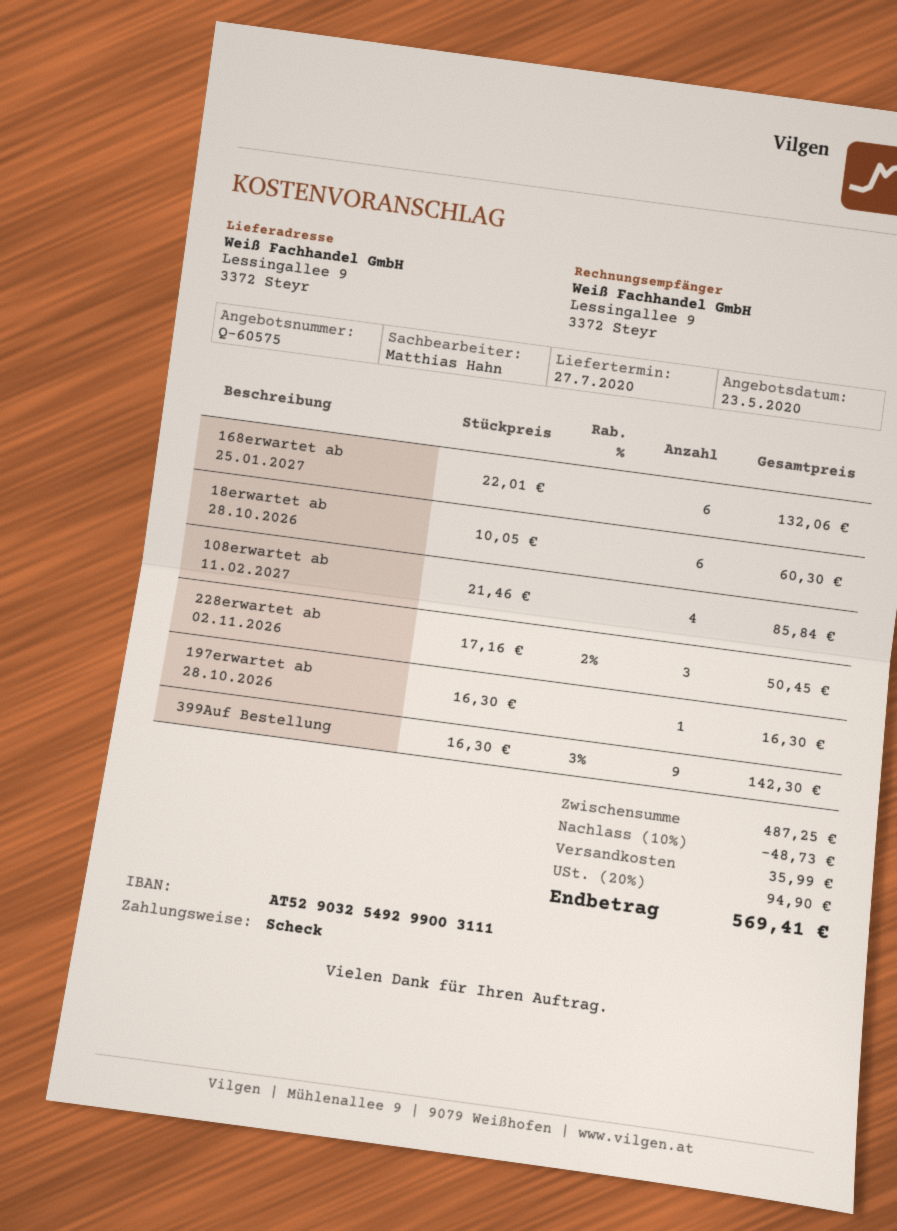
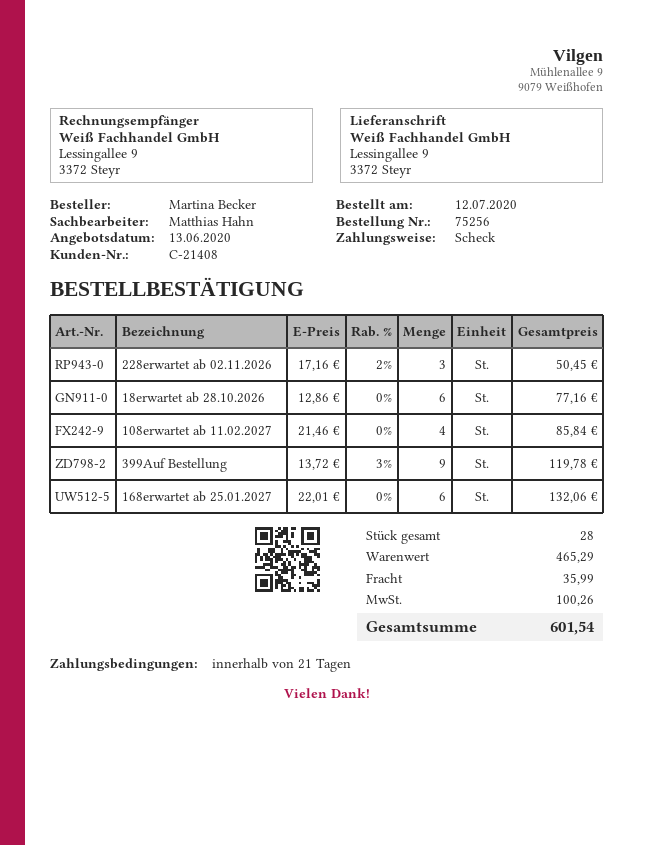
quote date: 2020-05-23 -> 2020-06-13
18erwartet ab 28.10.2026: 6 x 10.05 = 60.30 -> 6 x 12.86 = 77.16
197erwartet ab 28.10.2026: 1 x 16.30 = 16.30 -> none
399Auf Bestellung: 9 x 16.30 - 3% = 142.30 -> 9 x 13.72 - 3% = 119.78
subtotal: 487.25 -> 465.29
discount: 10% = 48.73 -> none
tax: 94.90 -> 100.26
total: 569.41 -> 601.54

